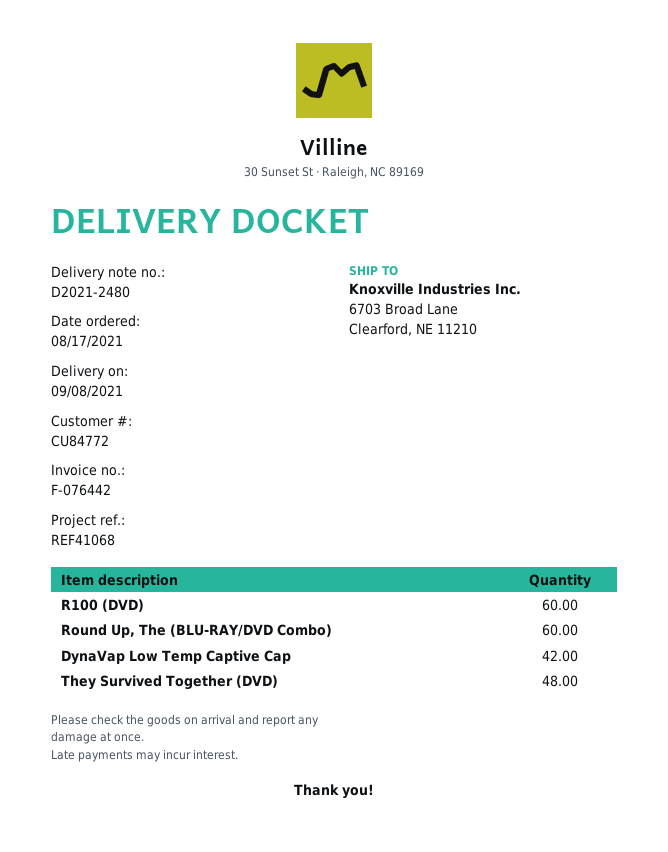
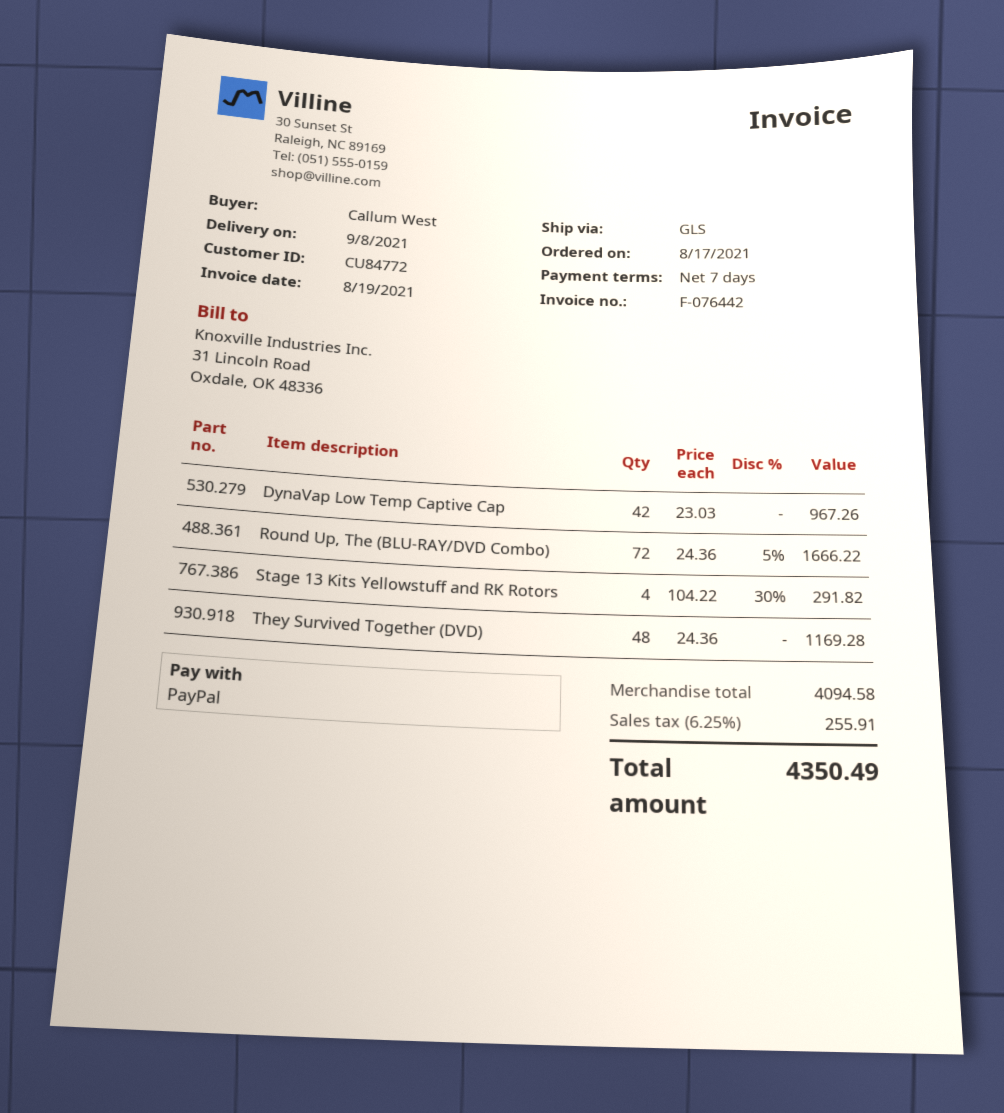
R100 (DVD): 60 -> none
Round Up, The (BLU-RAY/DVD Combo): 60 -> 72
Stage 13 Kits Yellowstuff and RK Rotors: none -> 4

